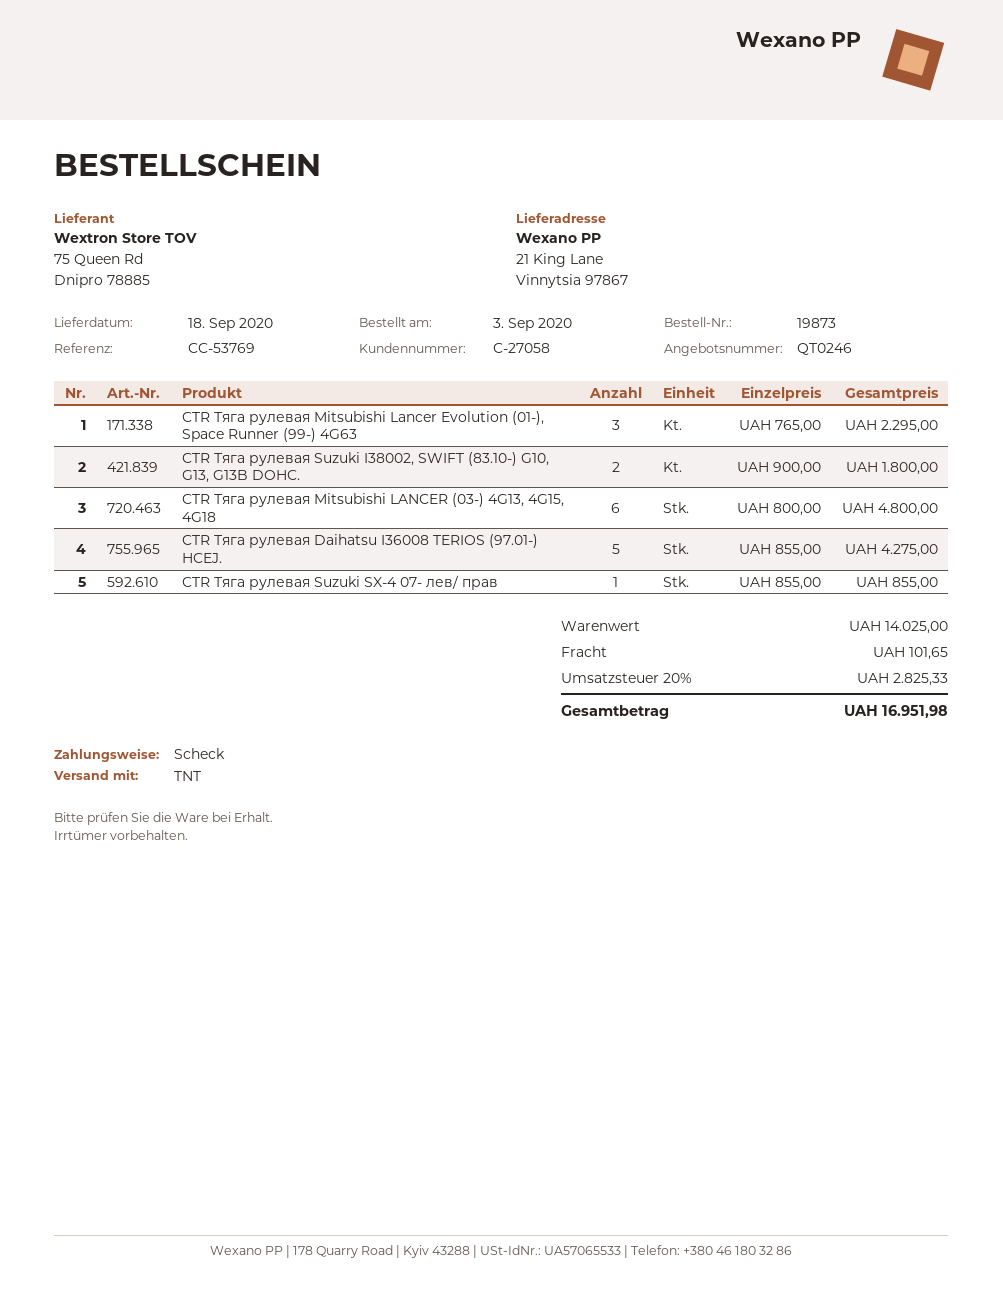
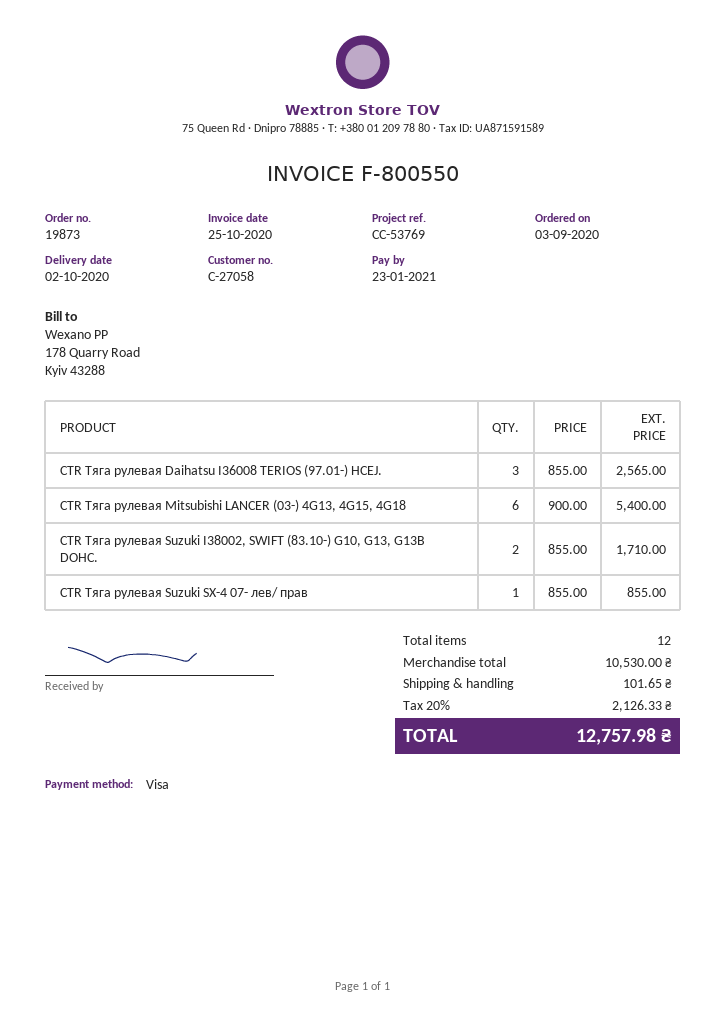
delivery date: 2020-09-18 -> 2020-10-02
payment method: cheque -> Visa
CTR Тяга рулевая Mitsubishi Lancer Evolution (01-), Space Runner (99-) 4G63: 3 x 765.00 = 2295.00 -> none
CTR Тяга рулевая Suzuki I38002, SWIFT (83.10-) G10, G13, G13B DOHC.: 2 x 900.00 = 1800.00 -> 2 x 855.00 = 1710.00
CTR Тяга рулевая Mitsubishi LANCER (03-) 4G13, 4G15, 4G18: 6 x 800.00 = 4800.00 -> 6 x 900.00 = 5400.00
CTR Тяга рулевая Daihatsu I36008 TERIOS (97.01-) HCEJ.: 5 x 855.00 = 4275.00 -> 3 x 855.00 = 2565.00
subtotal: 14025.00 -> 10530.00
tax: 20% = 2825.33 -> 20% = 2126.33
total: 16951.98 -> 12757.98

